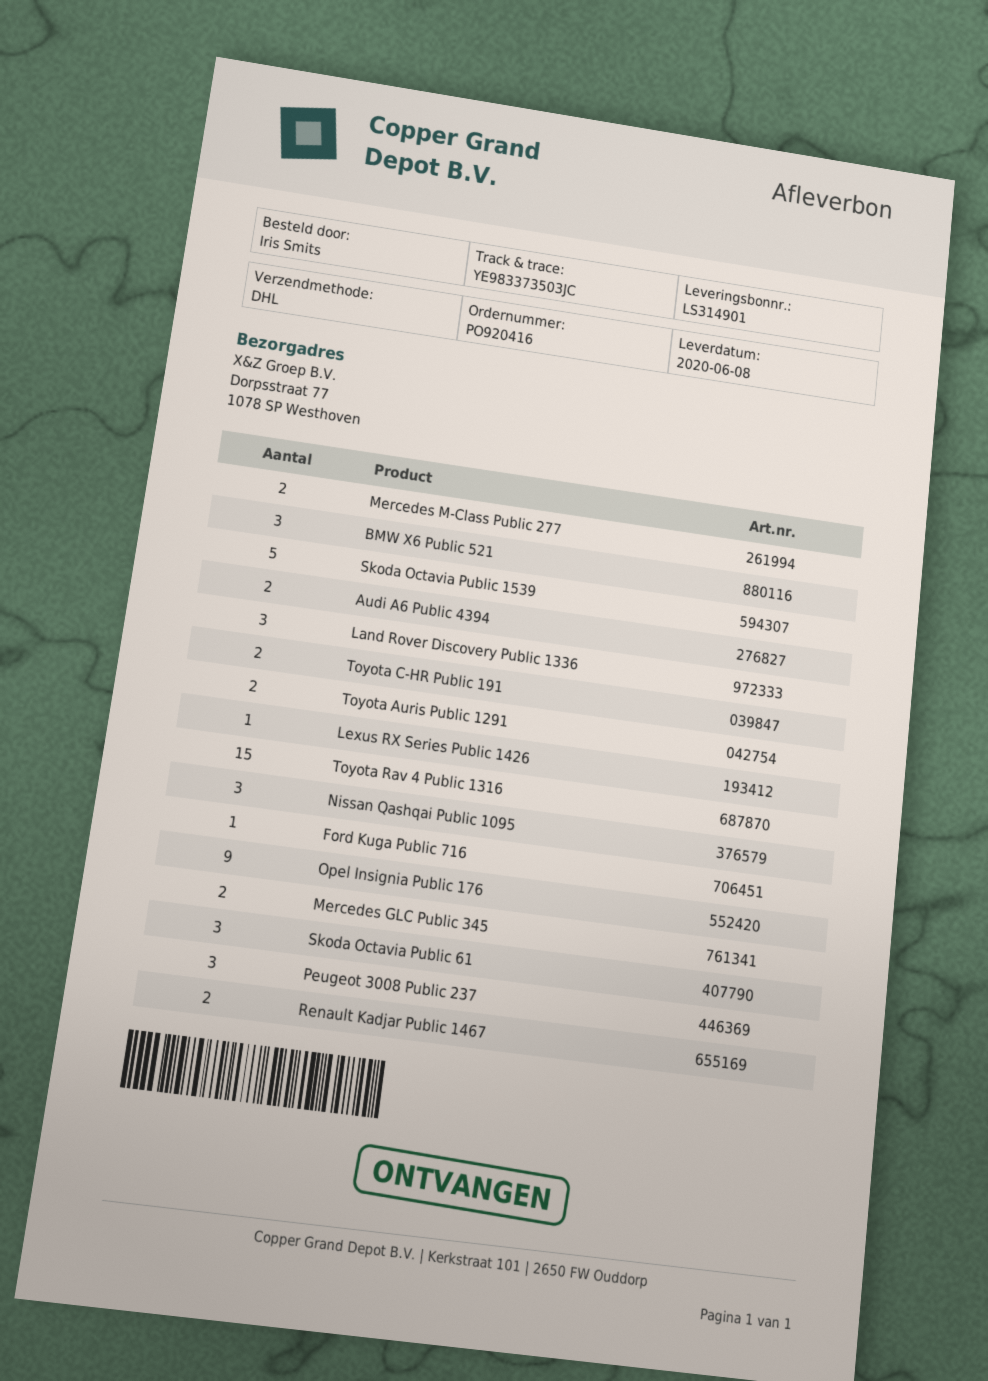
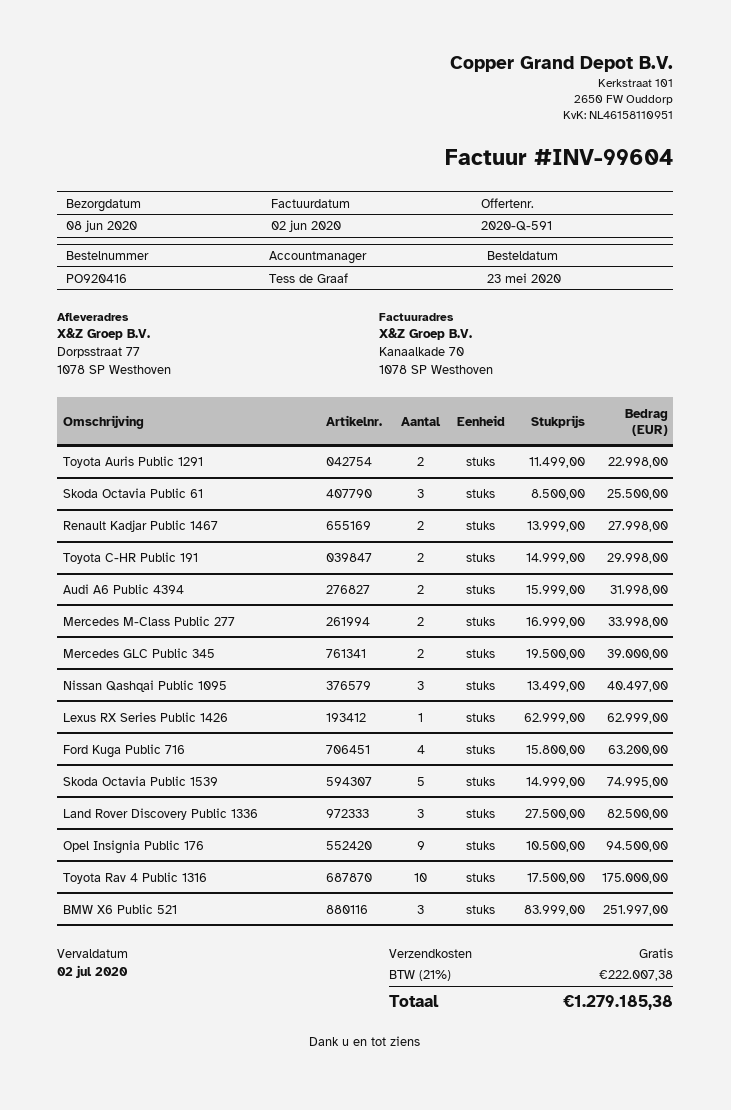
Toyota Rav 4 Public 1316: 15 -> 10
Ford Kuga Public 716: 1 -> 4
Peugeot 3008 Public 237: 3 -> none

